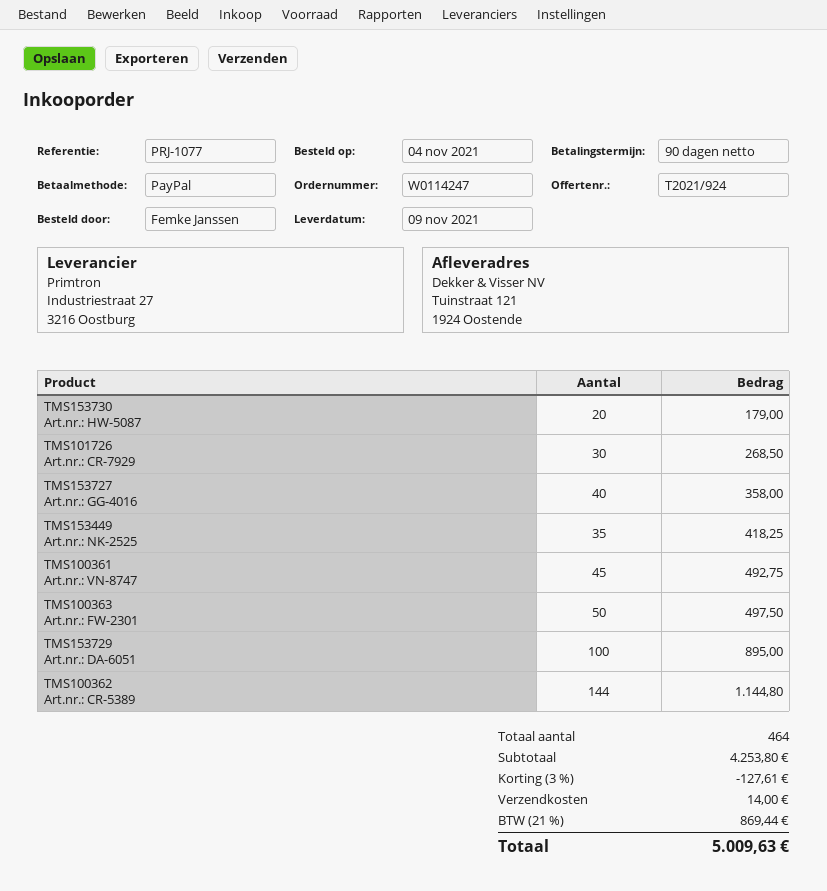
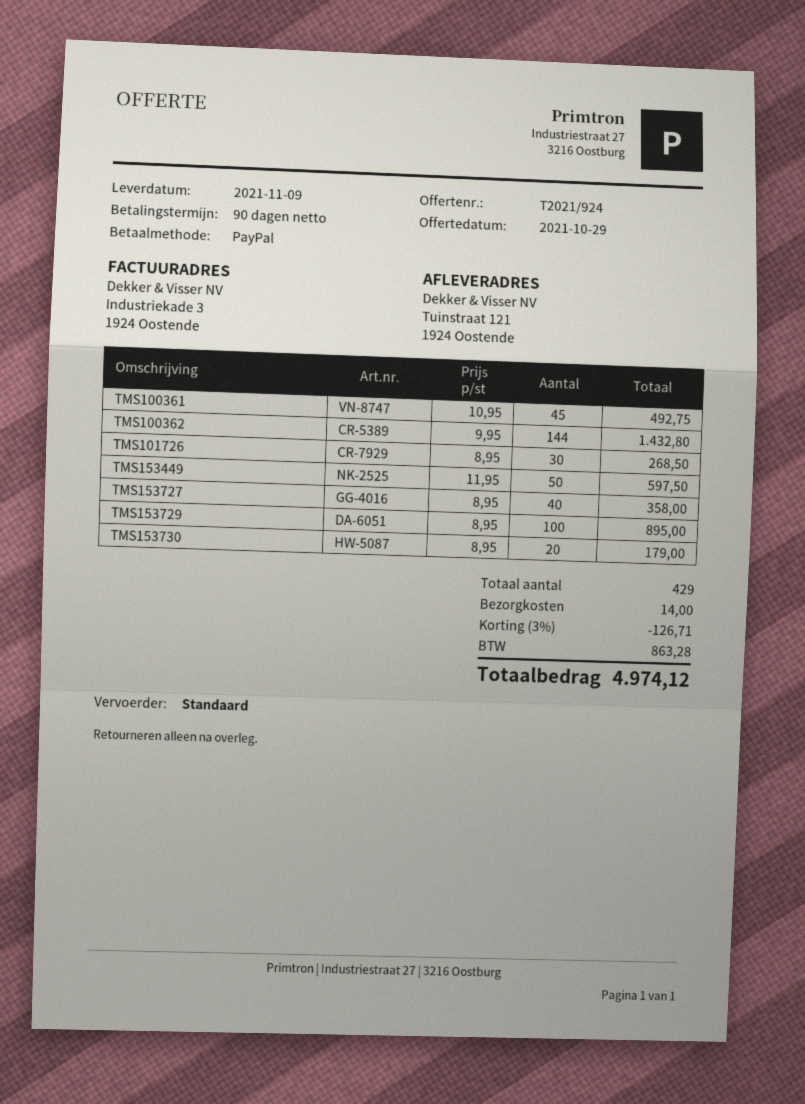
TMS153449: 35 for 418.25 -> 50 for 597.50
TMS100363: 50 for 497.50 -> none
TMS100362: 144 for 1144.80 -> 144 for 1432.80
total quantity: 464 -> 429
discount: 3% = 127.61 -> 3% = 126.71
tax: 869.44 -> 863.28
total: 5009.63 -> 4974.12

